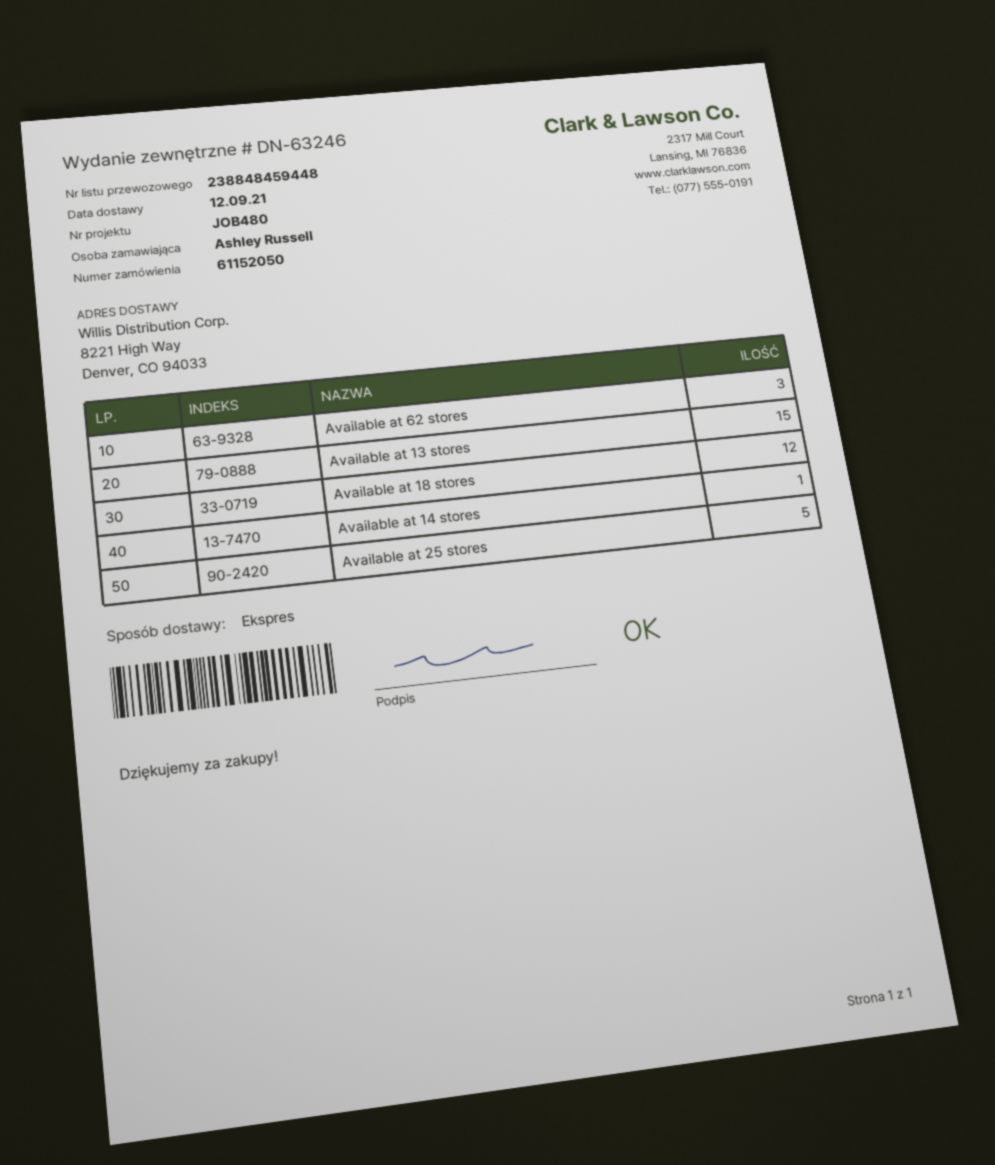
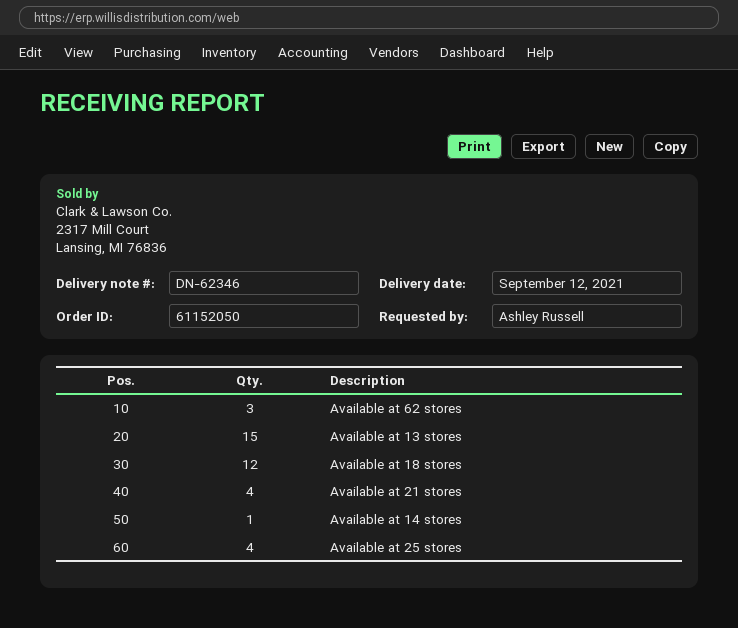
delivery note number: DN-63246 -> DN-62346
Available at 25 stores: 5 -> 4
Available at 21 stores: none -> 4

